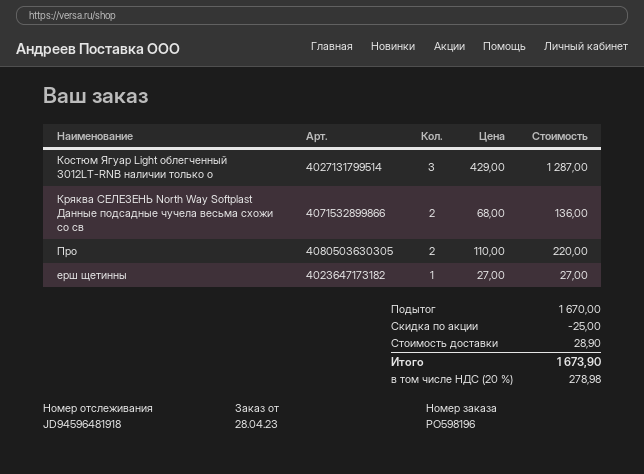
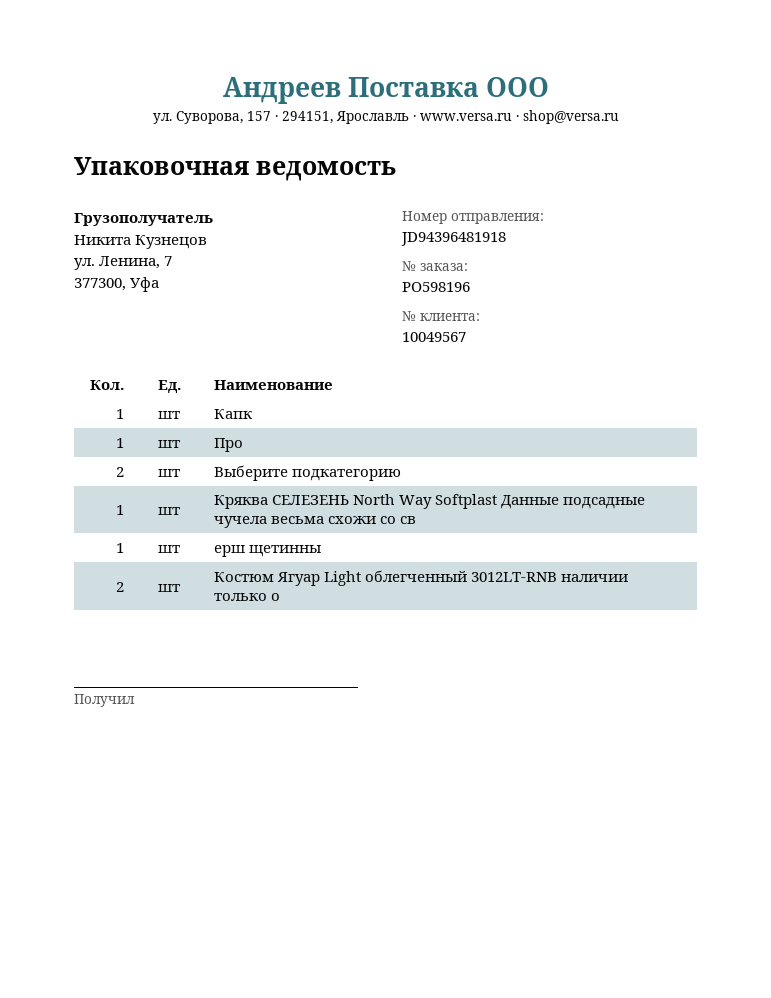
tracking number: JD94596481918 -> JD94396481918
Костюм Ягуар Light облегченный 3012LT-RNВ наличии только о: 3 -> 2
Кряква СЕЛЕЗЕНЬ North Way Softplast Данные подсадные чучела весьма схожи со св: 2 -> 1
Про: 2 -> 1
Капк: none -> 1
Выберите подкатегорию: none -> 2

